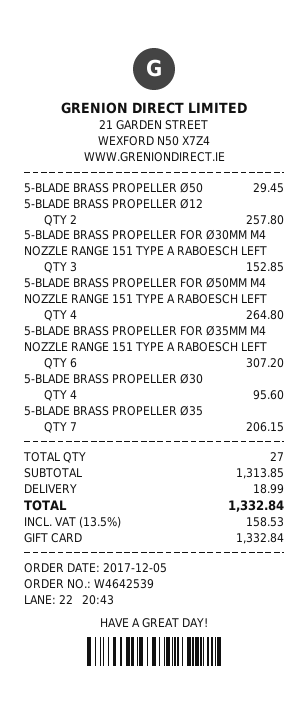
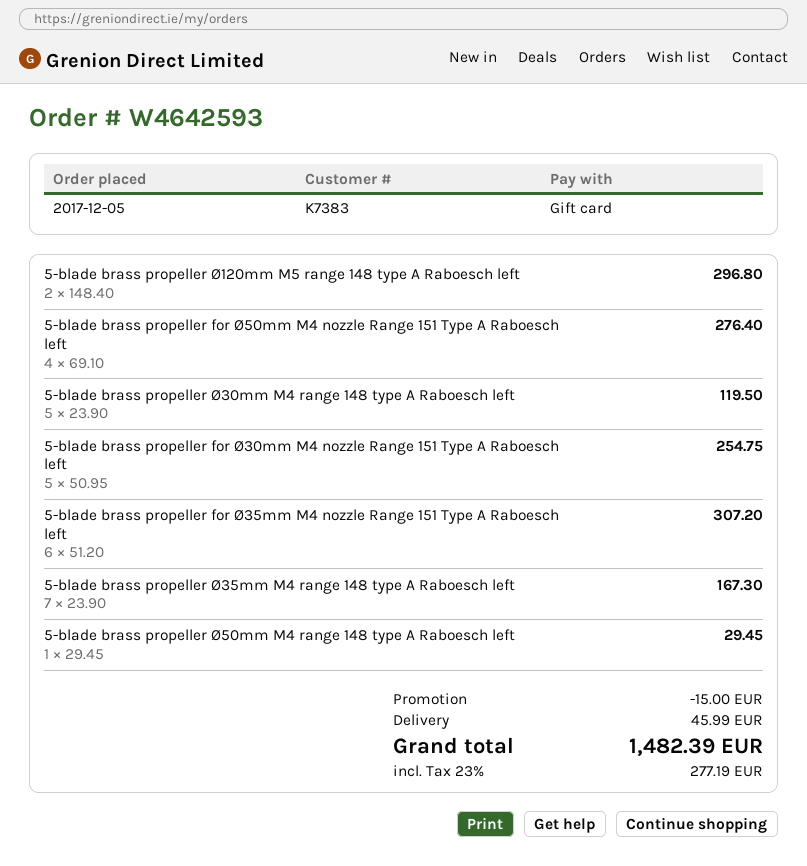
order number: W4642539 -> W4642593
5-BLADE BRASS PROPELLER Ø12: 2 for 257.80 -> 2 for 296.80
5-BLADE BRASS PROPELLER FOR Ø30MM M4 NOZZLE RANGE 151 TYPE A RABOESCH LEFT: 3 for 152.85 -> 5 for 254.75
5-BLADE BRASS PROPELLER FOR Ø50MM M4 NOZZLE RANGE 151 TYPE A RABOESCH LEFT: 4 for 264.80 -> 4 for 276.40
5-BLADE BRASS PROPELLER Ø30: 4 for 95.60 -> 5 for 119.50
5-BLADE BRASS PROPELLER Ø35: 7 for 206.15 -> 7 for 167.30
discount: none -> 15.00
shipping: 18.99 -> 45.99
tax: 13.5% = 158.53 -> 23% = 277.19
total: 1332.84 -> 1482.39

